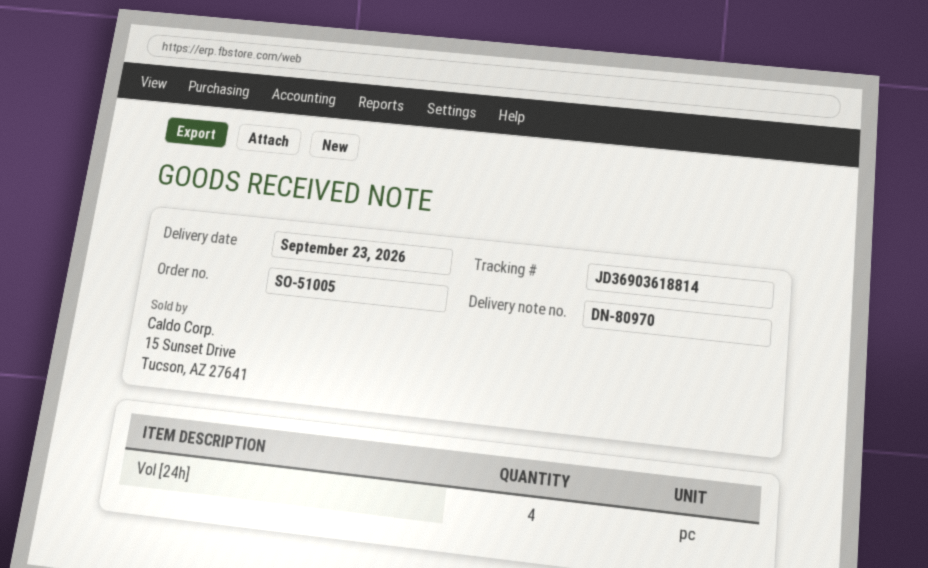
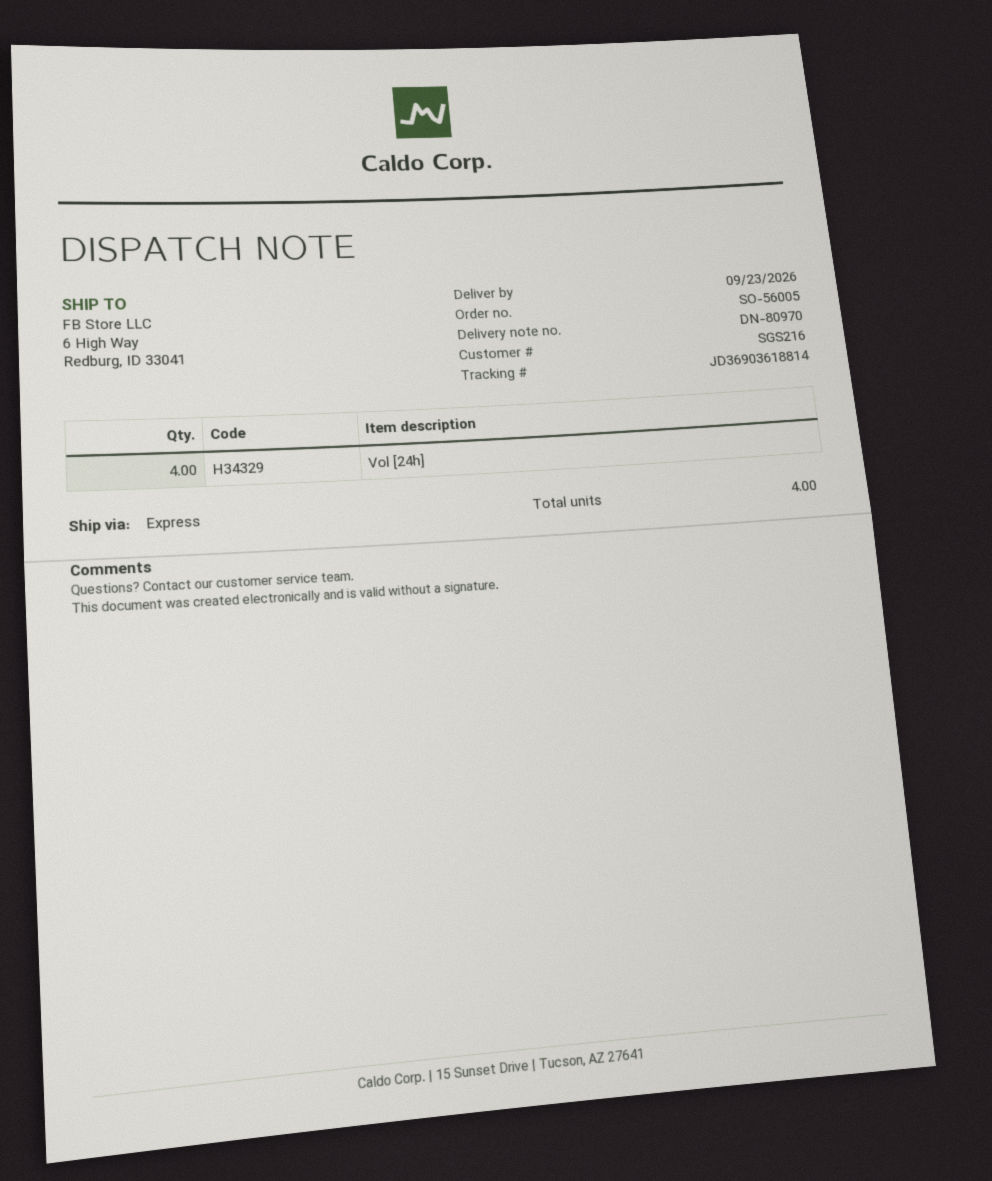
order number: SO-51005 -> SO-56005

